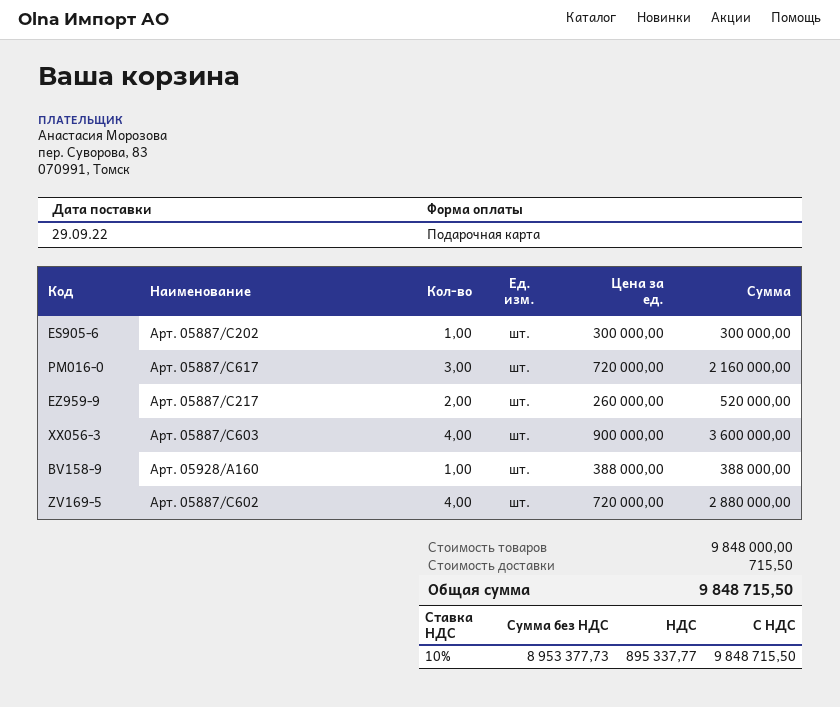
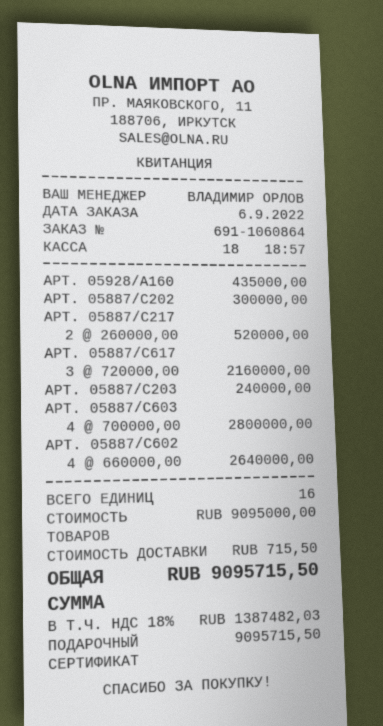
Арт. 05887/C603: 4 x 900000.00 = 3600000.00 -> 4 x 700000.00 = 2800000.00
Арт. 05928/A160: 1 x 388000.00 = 388000.00 -> 1 x 435000.00 = 435000.00
Арт. 05887/C602: 4 x 720000.00 = 2880000.00 -> 4 x 660000.00 = 2640000.00
АРТ. 05887/C203: none -> 1 x 240000.00 = 240000.00
subtotal: 9848000.00 -> 9095000.00
tax: 10% = 895337.77 -> 18% = 1387482.03
total: 9848715.50 -> 9095715.50

